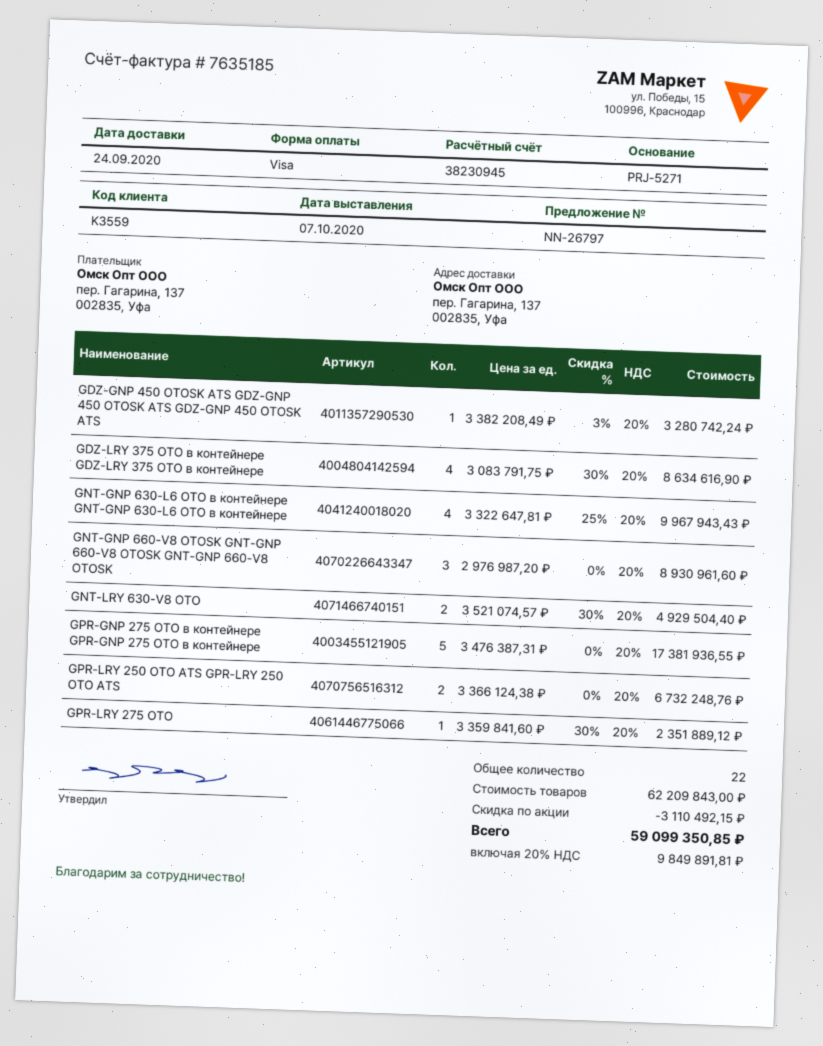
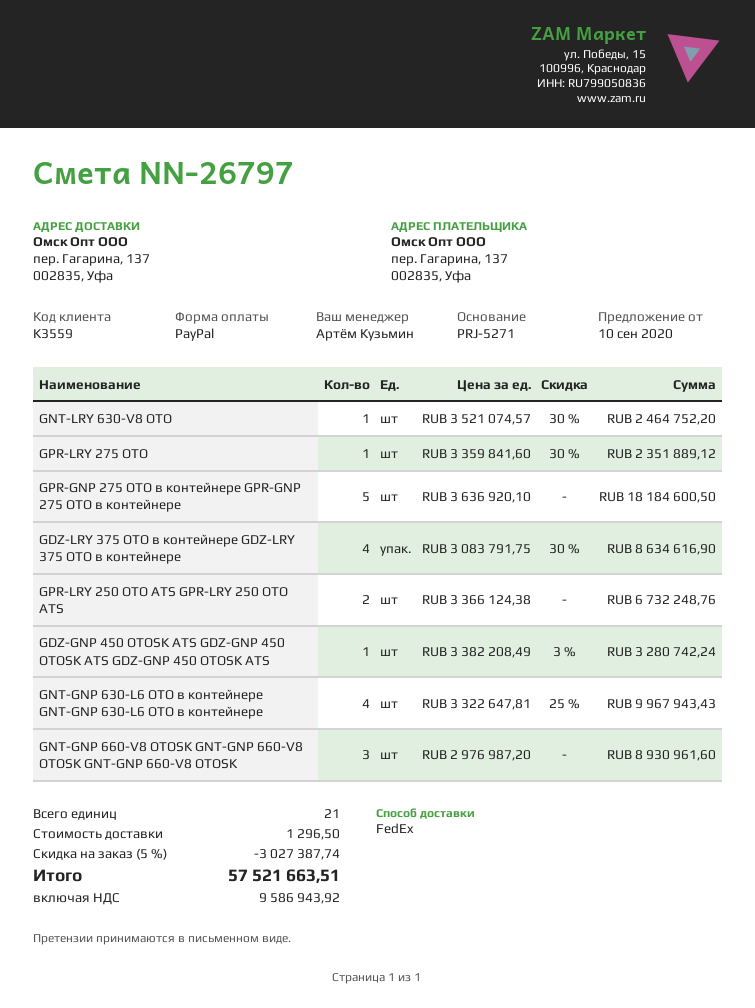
payment method: Visa -> PayPal
GNT-LRY 630-V8 OTO: 2 x 3521074.57 - 30% = 4929504.40 -> 1 x 3521074.57 - 30% = 2464752.20
GPR-GNP 275 OTO в контейнере GPR-GNP 275 OTO в контейнере: 5 x 3476387.31 = 17381936.55 -> 5 x 3636920.10 = 18184600.50
total quantity: 22 -> 21
discount: 3110492.15 -> 3027387.74
shipping: none -> 1296.50
tax: 9849891.81 -> 9586943.92
total: 59099350.85 -> 57521663.51

